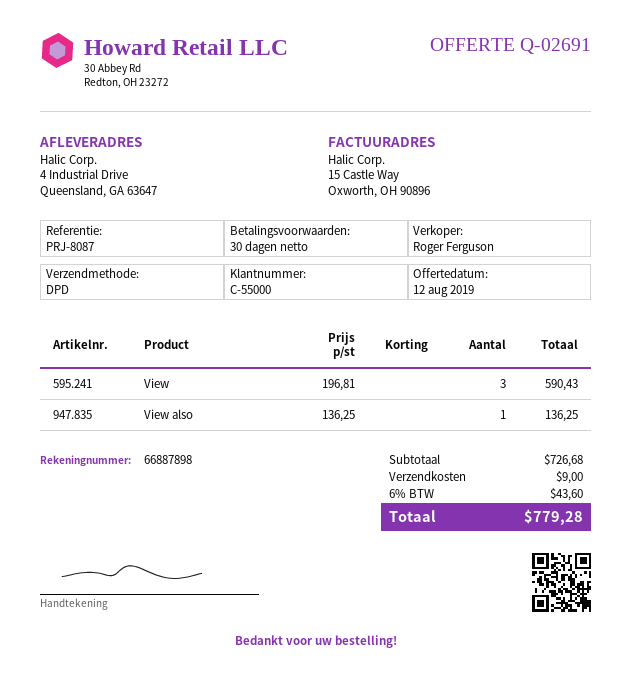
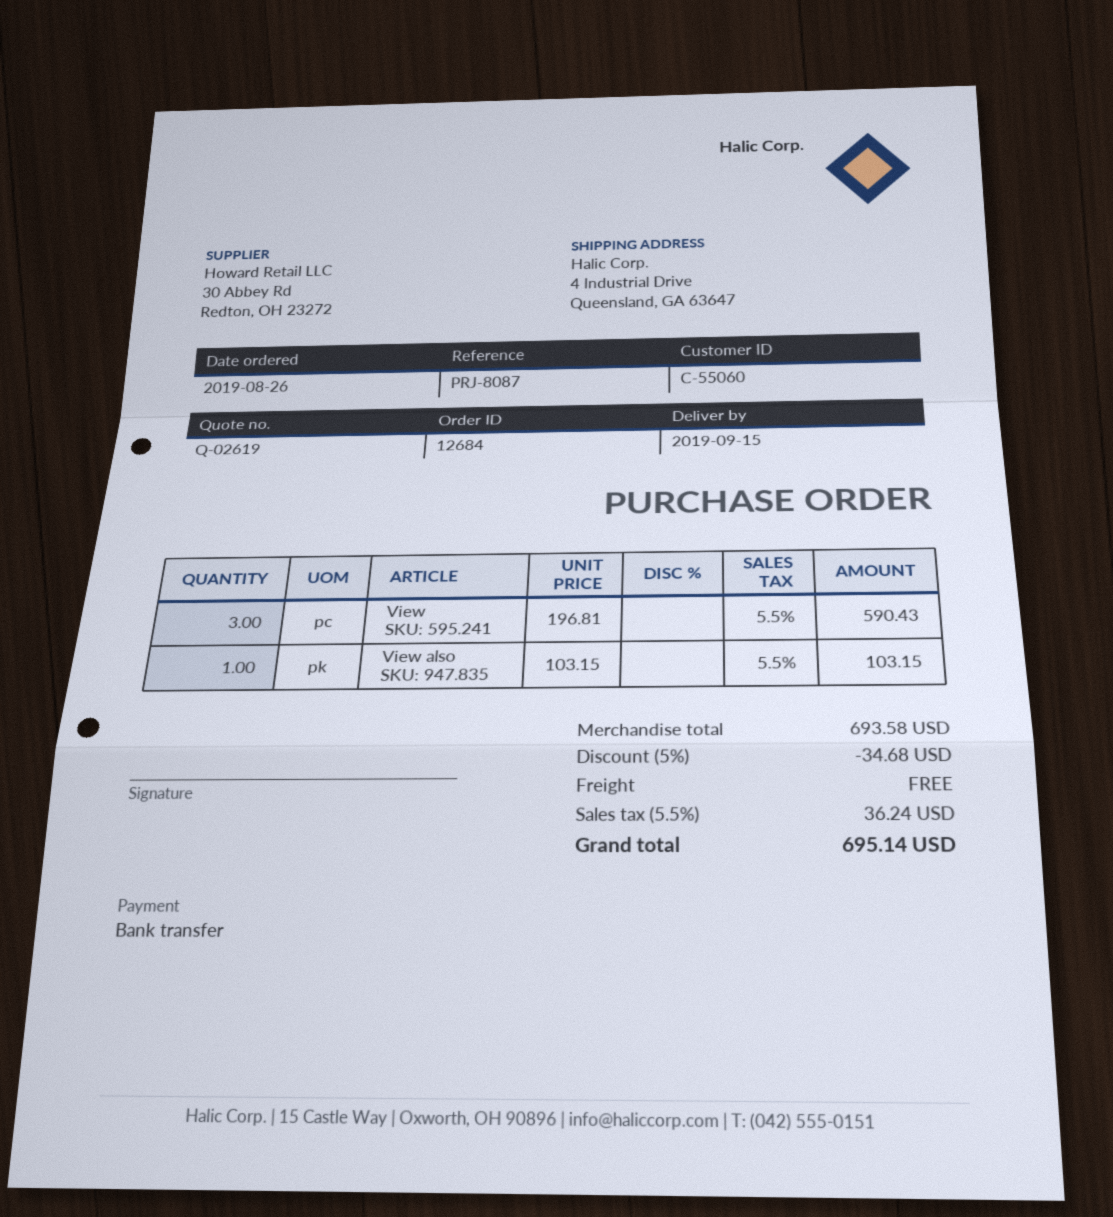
quote number: Q-02691 -> Q-02619
customer number: C-55000 -> C-55060
View also: 1 x 136.25 = 136.25 -> 1 x 103.15 = 103.15
subtotal: 726.68 -> 693.58
discount: none -> 5% = 34.68
shipping: 9.00 -> 0.00
tax: 6% = 43.60 -> 5.5% = 36.24
total: 779.28 -> 695.14

